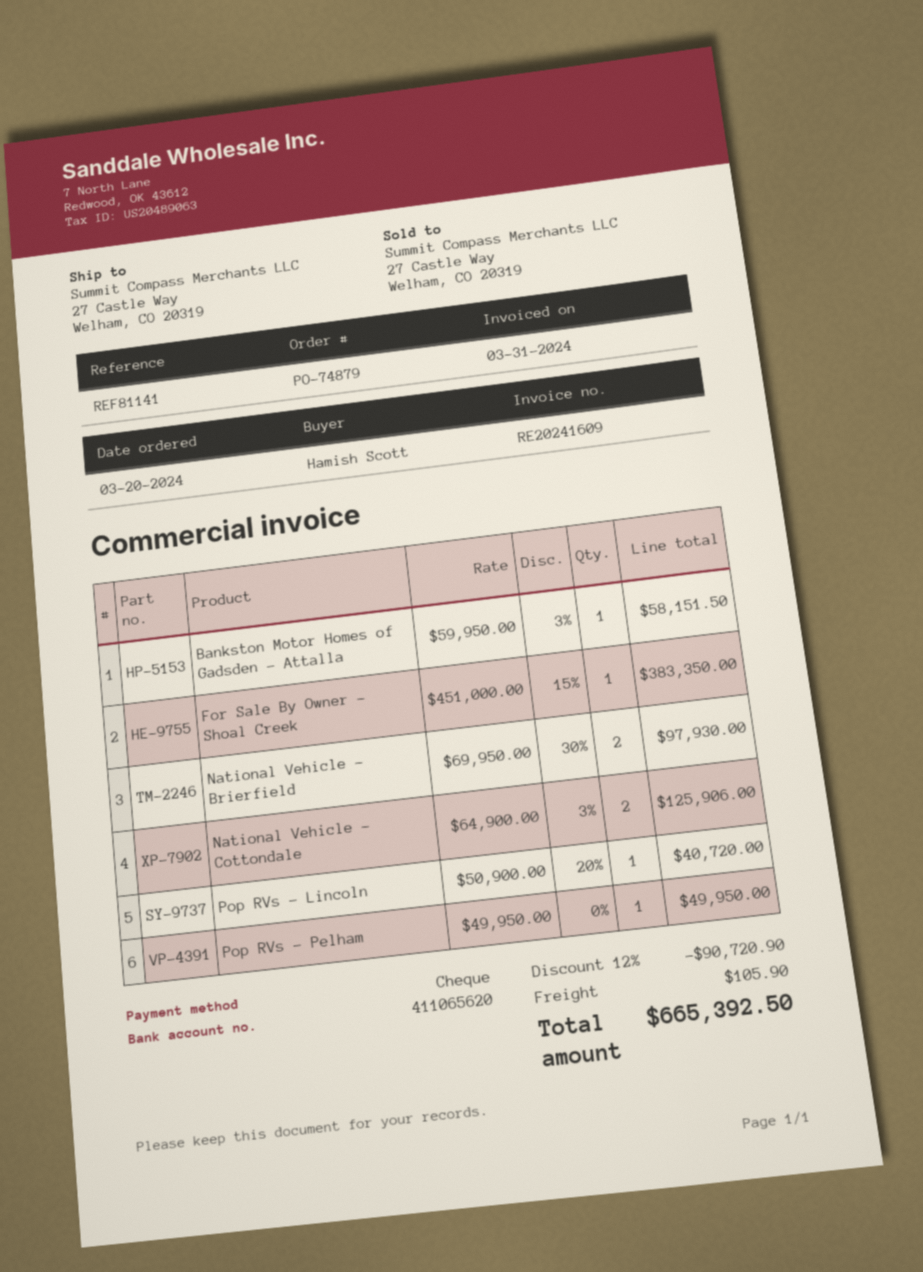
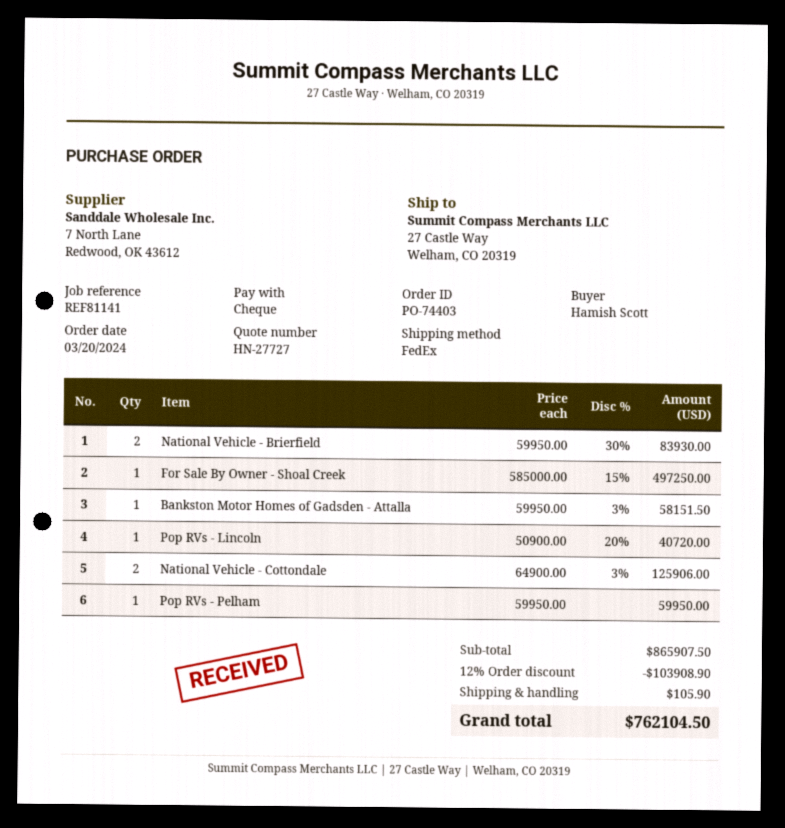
order number: PO-74879 -> PO-74403
For Sale By Owner - Shoal Creek: 1 x 451000.00 - 15% = 383350.00 -> 1 x 585000.00 - 15% = 497250.00
National Vehicle - Brierfield: 2 x 69950.00 - 30% = 97930.00 -> 2 x 59950.00 - 30% = 83930.00
Pop RVs - Pelham: 1 x 49950.00 = 49950.00 -> 1 x 59950.00 = 59950.00
discount: 12% = 90720.90 -> 12% = 103908.90
total: 665392.50 -> 762104.50

